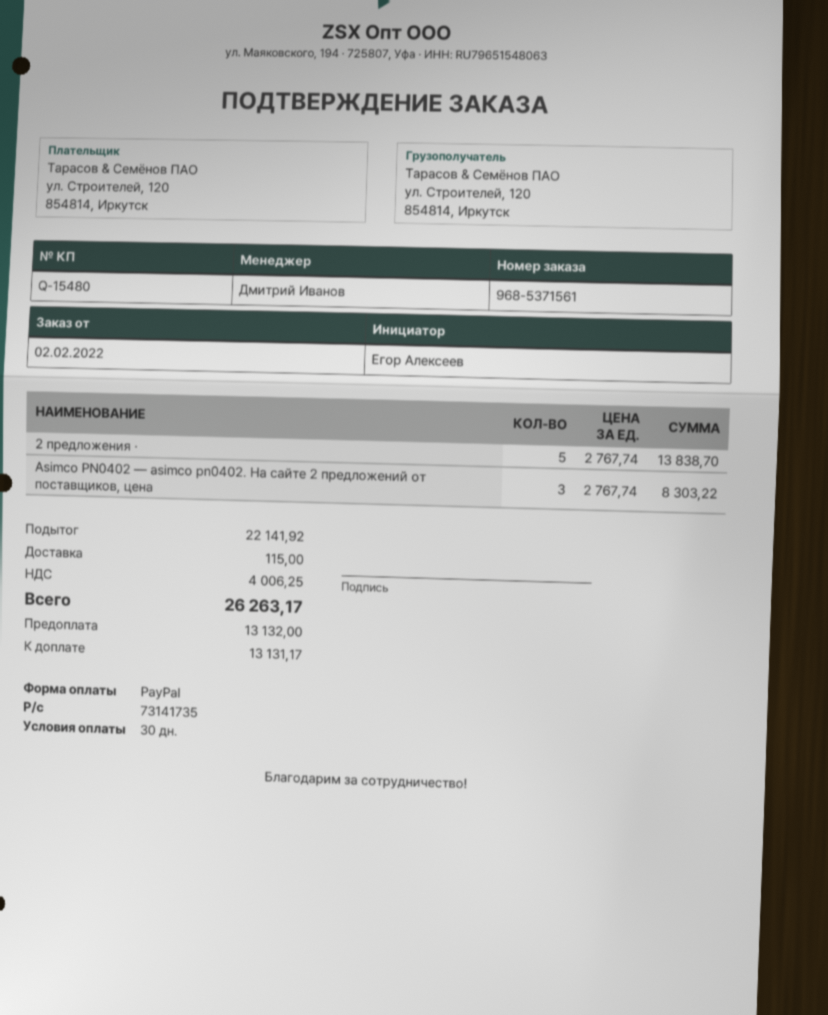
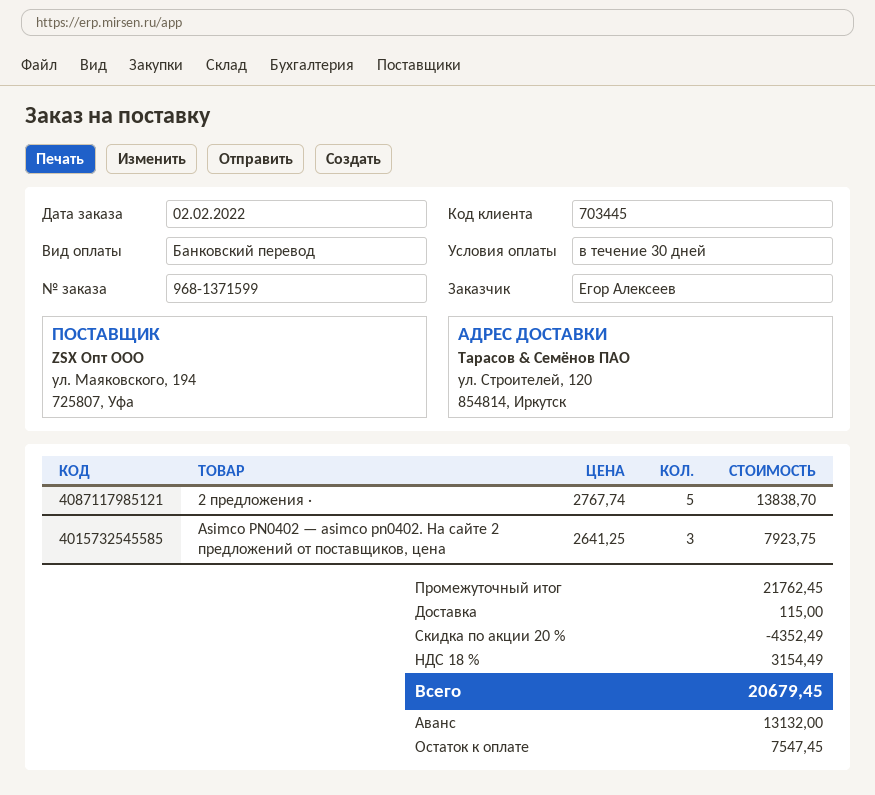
order number: 968-5371561 -> 968-1371599
payment method: PayPal -> bank transfer
Asimco PN0402 — asimco pn0402. На сайте 2 предложений от поставщиков, цена: 3 x 2767.74 = 8303.22 -> 3 x 2641.25 = 7923.75
subtotal: 22141.92 -> 21762.45
discount: none -> 20% = 4352.49
tax: 4006.25 -> 3154.49
total: 26263.17 -> 20679.45
balance: 13131.17 -> 7547.45

